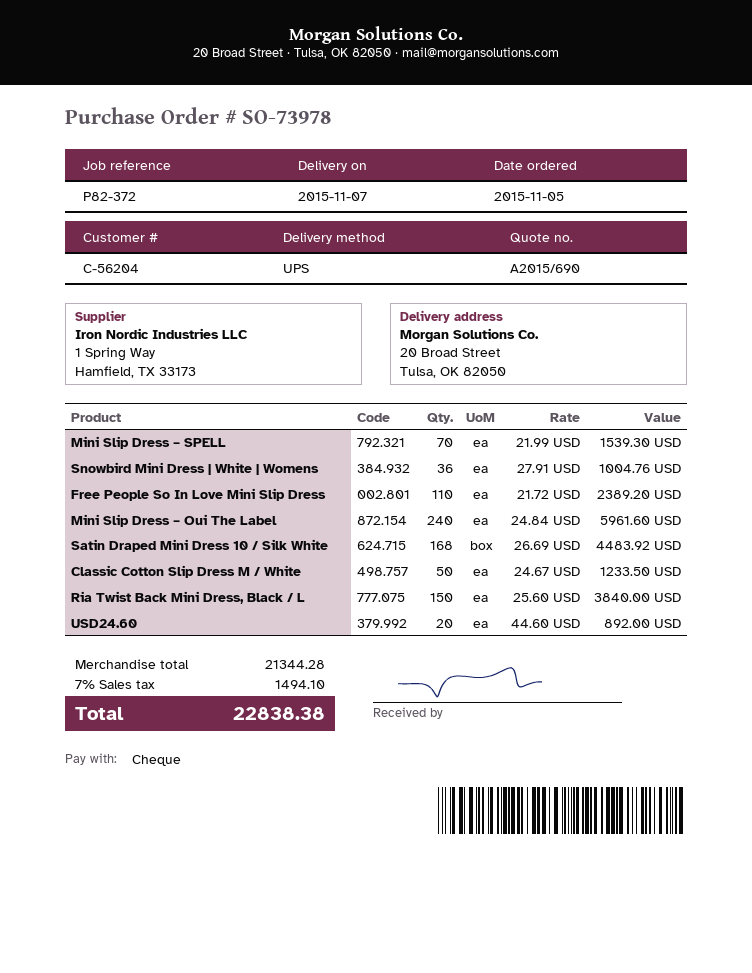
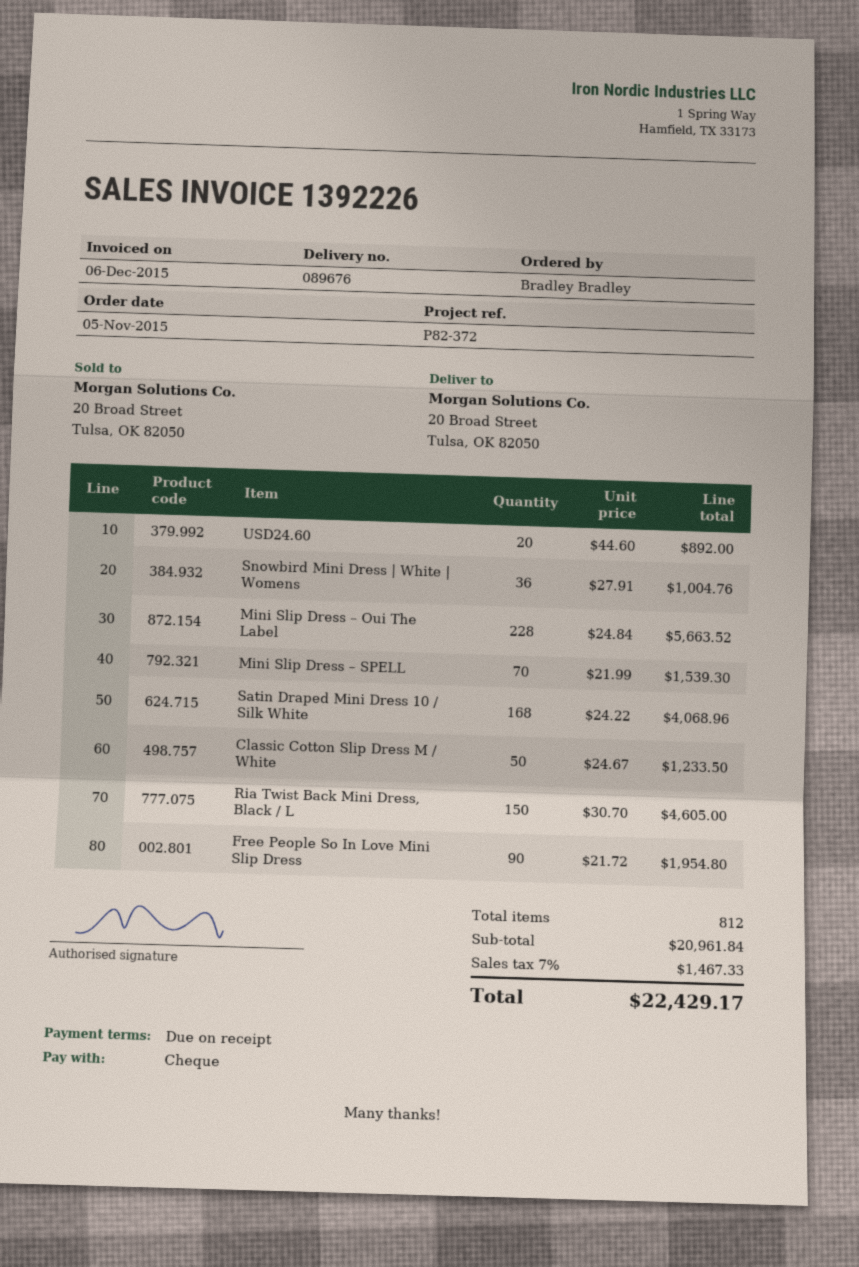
Free People So In Love Mini Slip Dress: 110 x 21.72 = 2389.20 -> 90 x 21.72 = 1954.80
Mini Slip Dress – Oui The Label: 240 x 24.84 = 5961.60 -> 228 x 24.84 = 5663.52
Satin Draped Mini Dress 10 / Silk White: 168 x 26.69 = 4483.92 -> 168 x 24.22 = 4068.96
Ria Twist Back Mini Dress, Black / L: 150 x 25.60 = 3840.00 -> 150 x 30.70 = 4605.00
subtotal: 21344.28 -> 20961.84
tax: 7% = 1494.10 -> 7% = 1467.33
total: 22838.38 -> 22429.17

